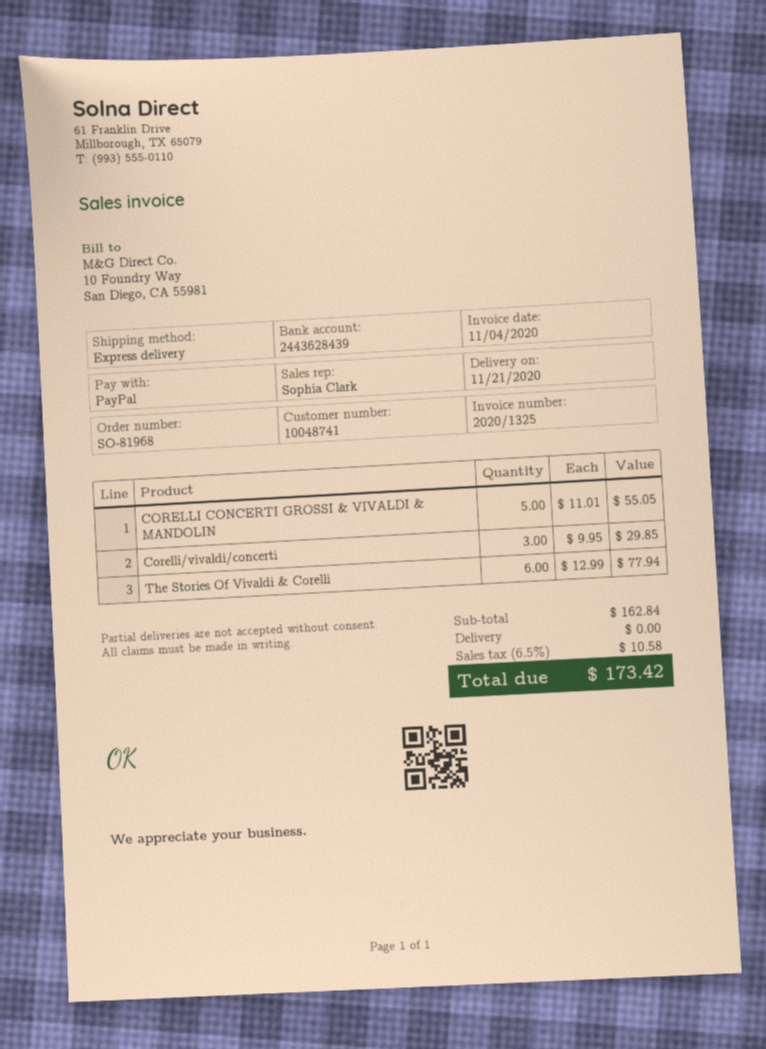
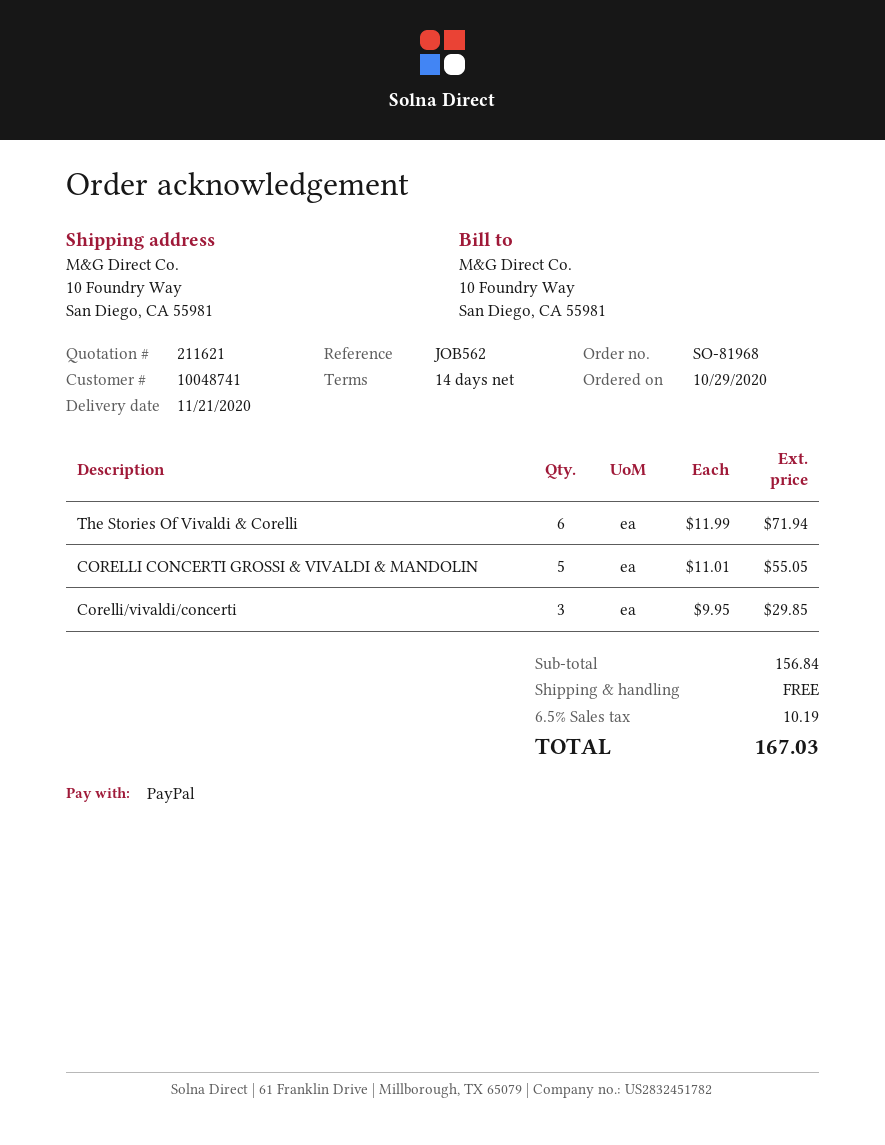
The Stories Of Vivaldi & Corelli: 6 x 12.99 = 77.94 -> 6 x 11.99 = 71.94
subtotal: 162.84 -> 156.84
tax: 6.5% = 10.58 -> 6.5% = 10.19
total: 173.42 -> 167.03

